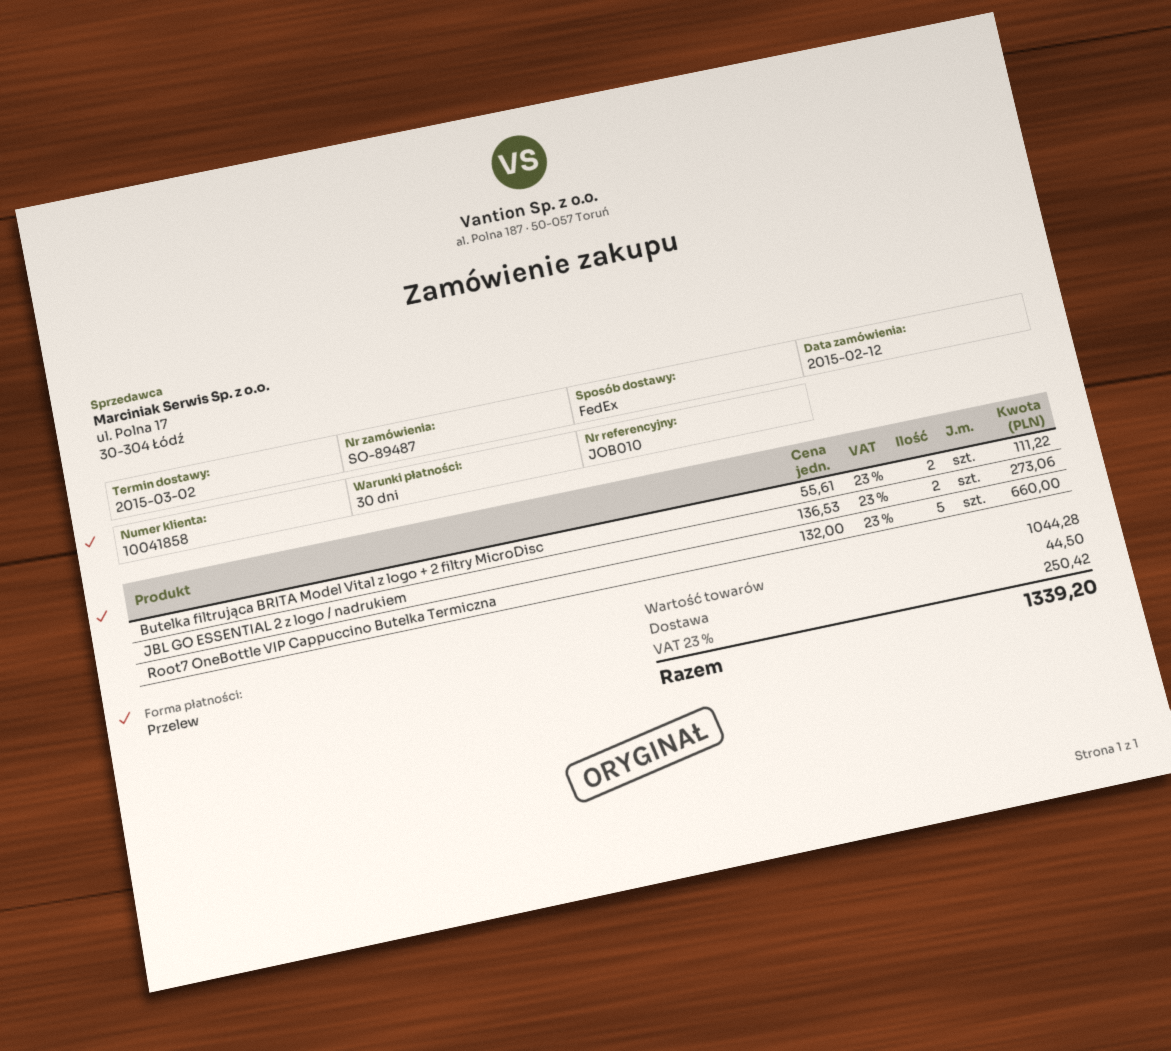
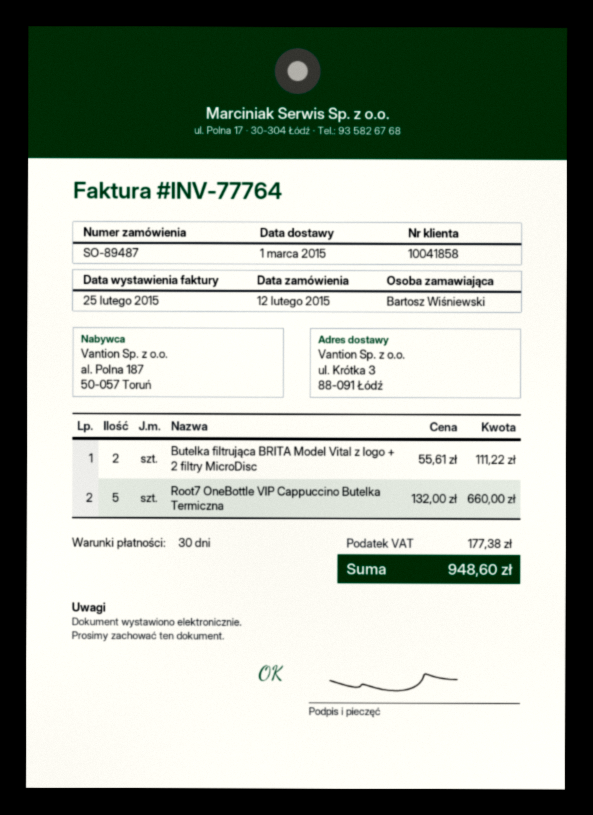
delivery date: 2015-03-02 -> 2015-03-01
JBL GO ESSENTIAL 2 z logo / nadrukiem: 2 x 136.53 = 273.06 -> none
shipping: 44.50 -> none
tax: 250.42 -> 177.38
total: 1339.20 -> 948.60

